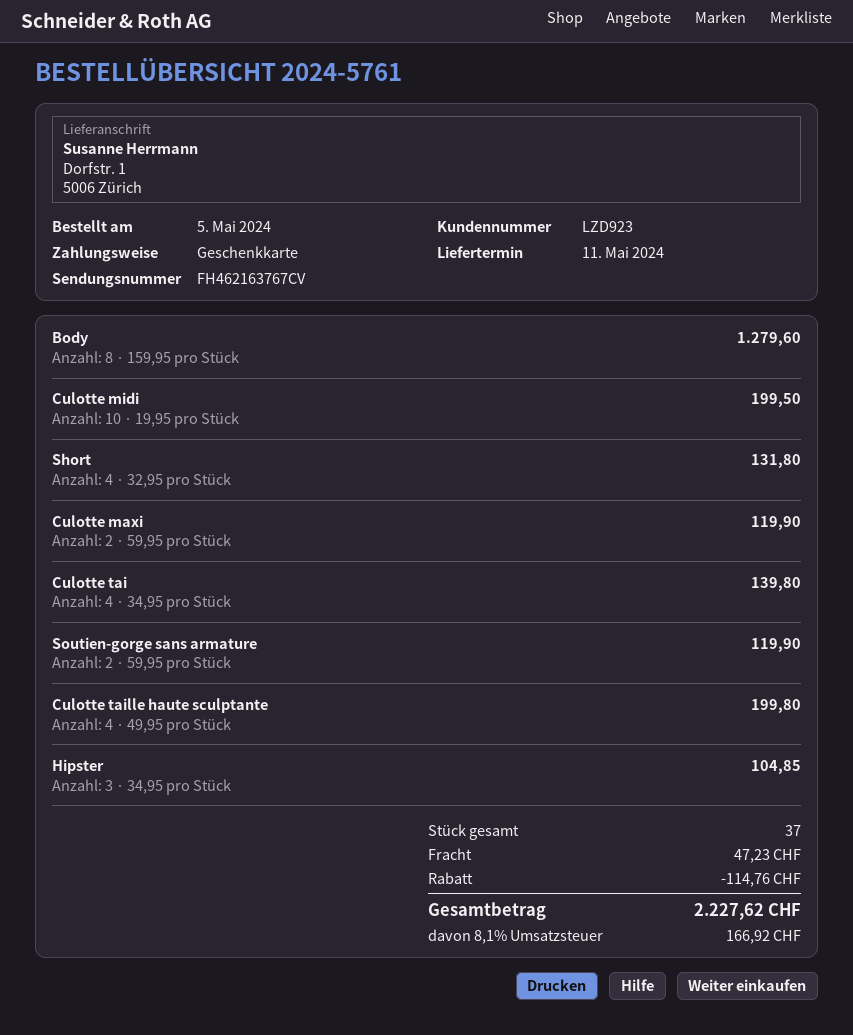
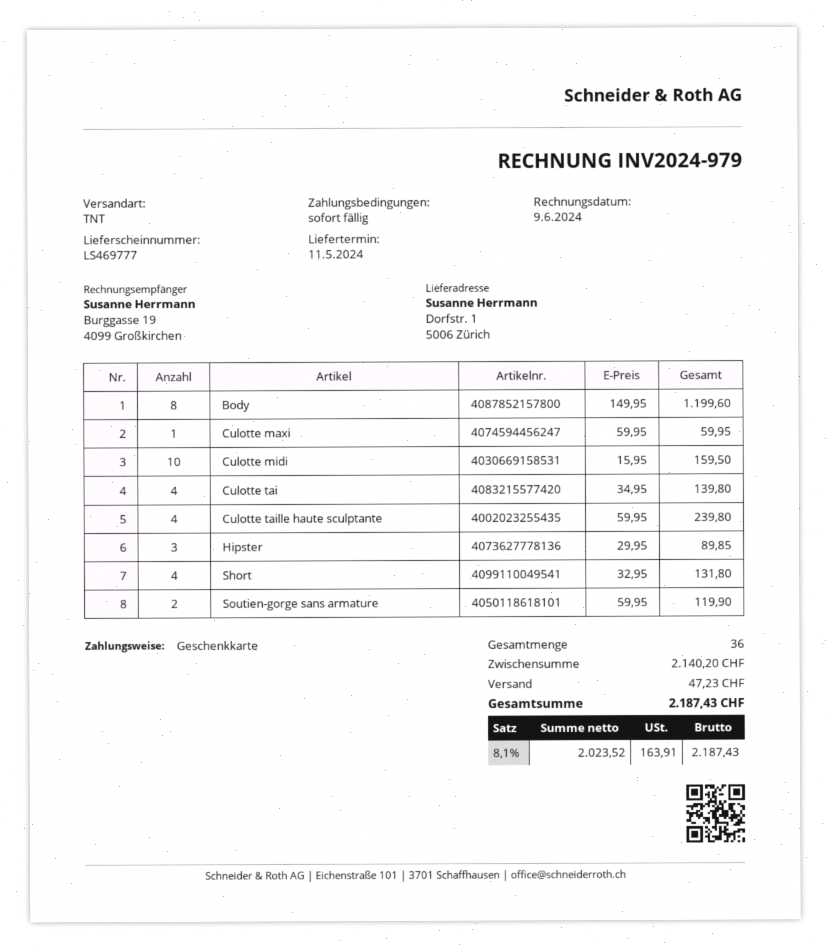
Body: 8 x 159.95 = 1279.60 -> 8 x 149.95 = 1199.60
Culotte midi: 10 x 19.95 = 199.50 -> 10 x 15.95 = 159.50
Culotte maxi: 2 x 59.95 = 119.90 -> 1 x 59.95 = 59.95
Culotte taille haute sculptante: 4 x 49.95 = 199.80 -> 4 x 59.95 = 239.80
Hipster: 3 x 34.95 = 104.85 -> 3 x 29.95 = 89.85
total quantity: 37 -> 36
discount: 114.76 -> none
tax: 8.1% = 166.92 -> 8.1% = 163.91
total: 2227.62 -> 2187.43

